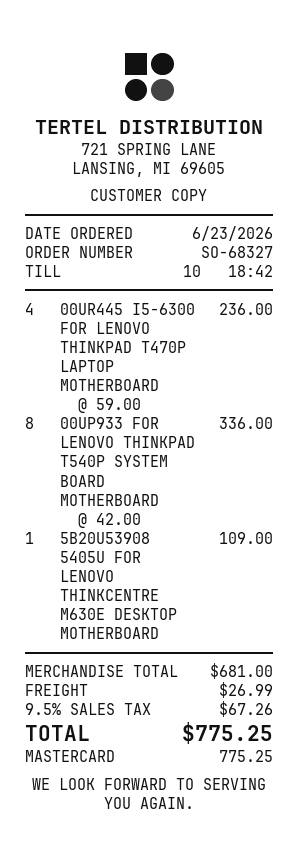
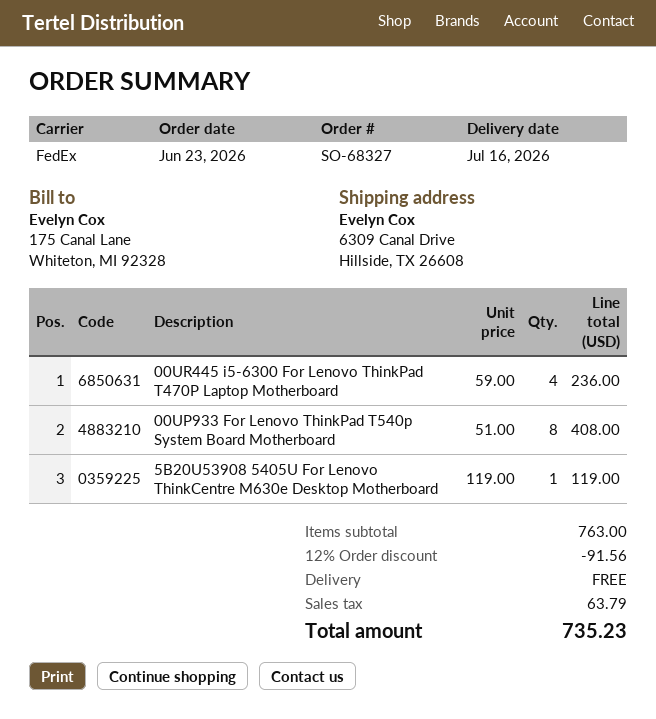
00UP933 FOR LENOVO THINKPAD T540P SYSTEM BOARD MOTHERBOARD: 8 x 42.00 = 336.00 -> 8 x 51.00 = 408.00
5B20U53908 5405U FOR LENOVO THINKCENTRE M630E DESKTOP MOTHERBOARD: 1 x 109.00 = 109.00 -> 1 x 119.00 = 119.00
subtotal: 681.00 -> 763.00
discount: none -> 12% = 91.56
shipping: 26.99 -> 0.00
tax: 67.26 -> 63.79
total: 775.25 -> 735.23

